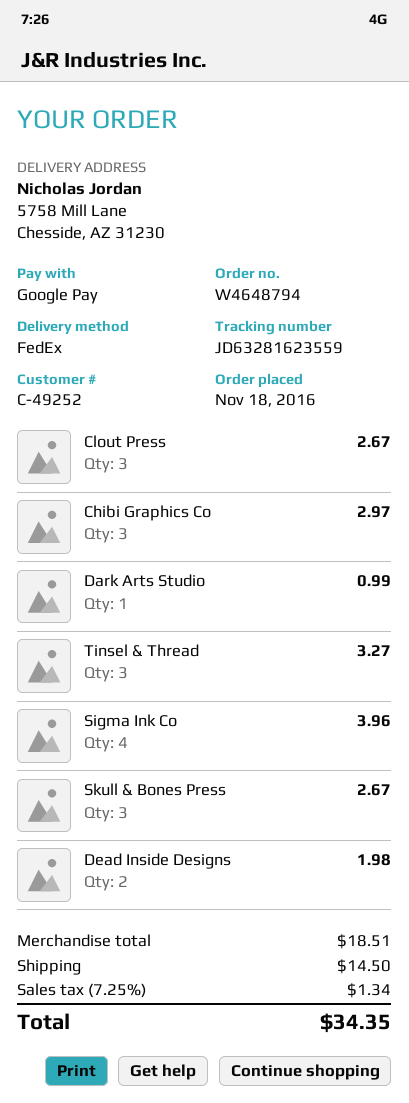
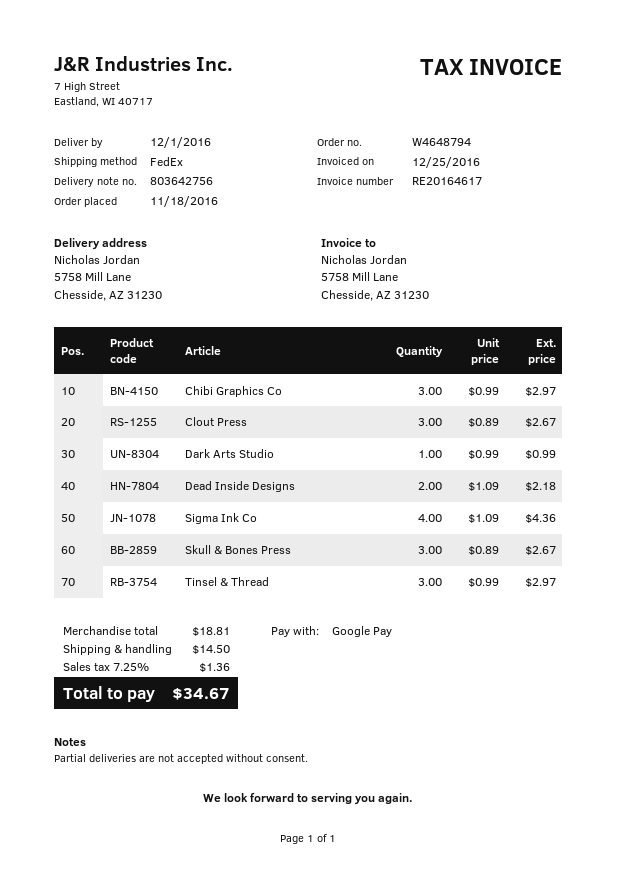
Tinsel & Thread: 3 for 3.27 -> 3 for 2.97
Sigma Ink Co: 4 for 3.96 -> 4 for 4.36
Dead Inside Designs: 2 for 1.98 -> 2 for 2.18
subtotal: 18.51 -> 18.81
tax: 7.25% = 1.34 -> 7.25% = 1.36
total: 34.35 -> 34.67

